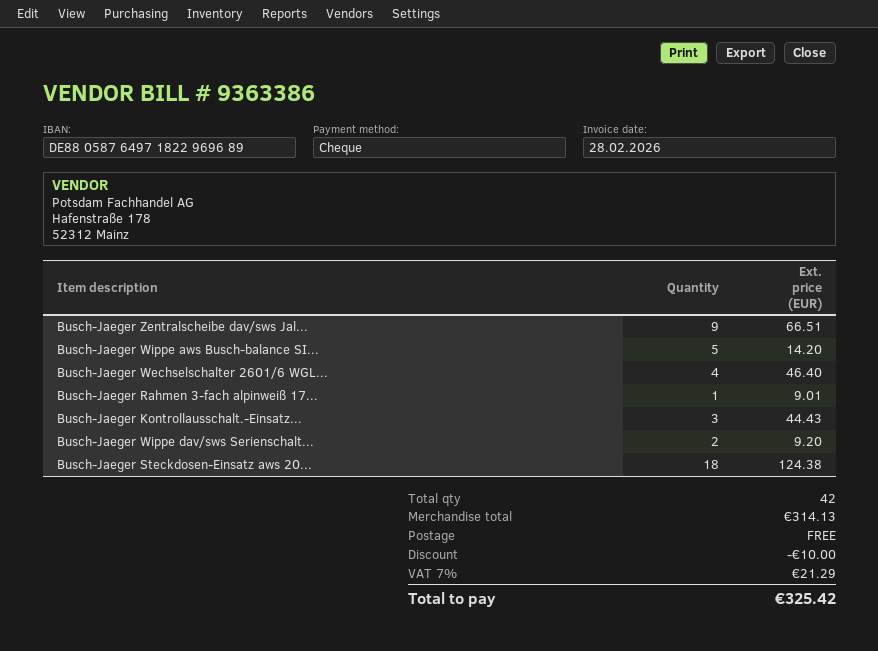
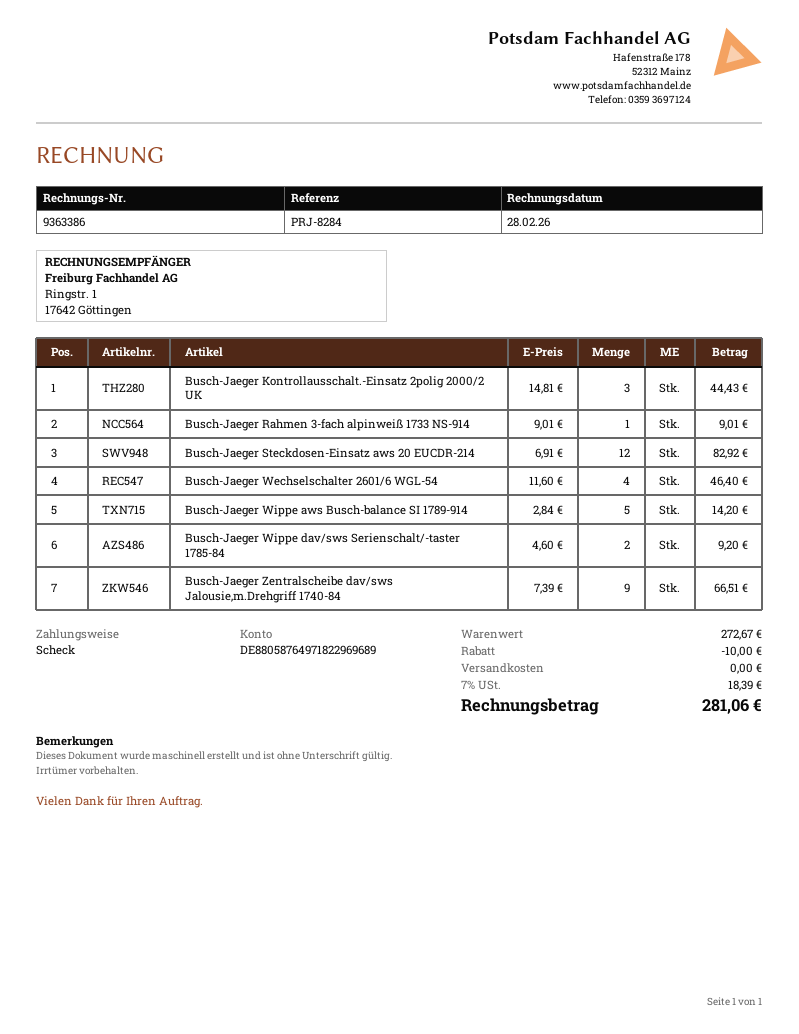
Busch-Jaeger Steckdosen-Einsatz aws 20...: 18 for 124.38 -> 12 for 82.92
subtotal: 314.13 -> 272.67
tax: 7% = 21.29 -> 7% = 18.39
total: 325.42 -> 281.06

